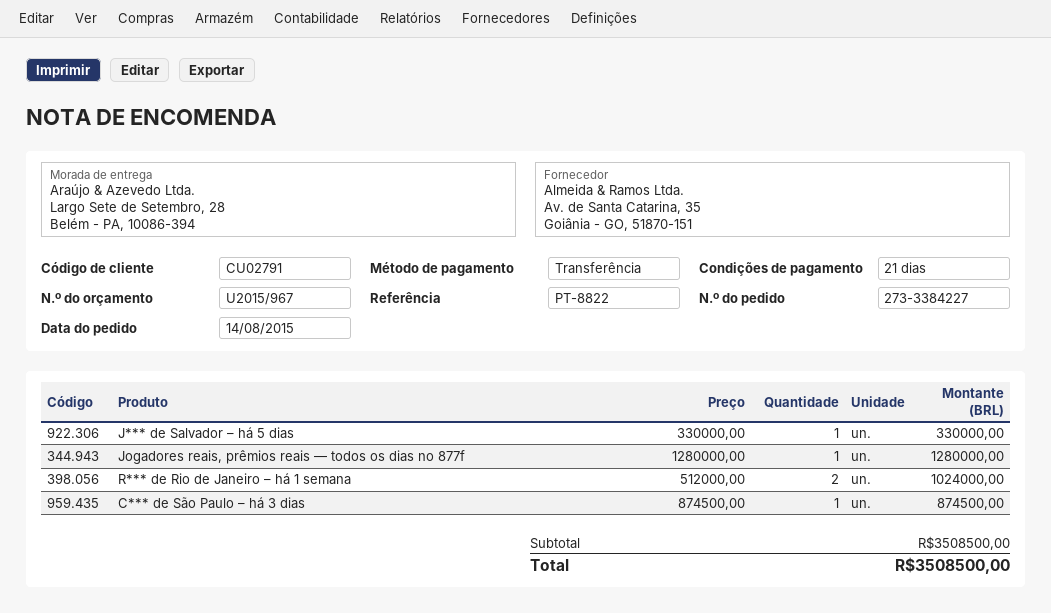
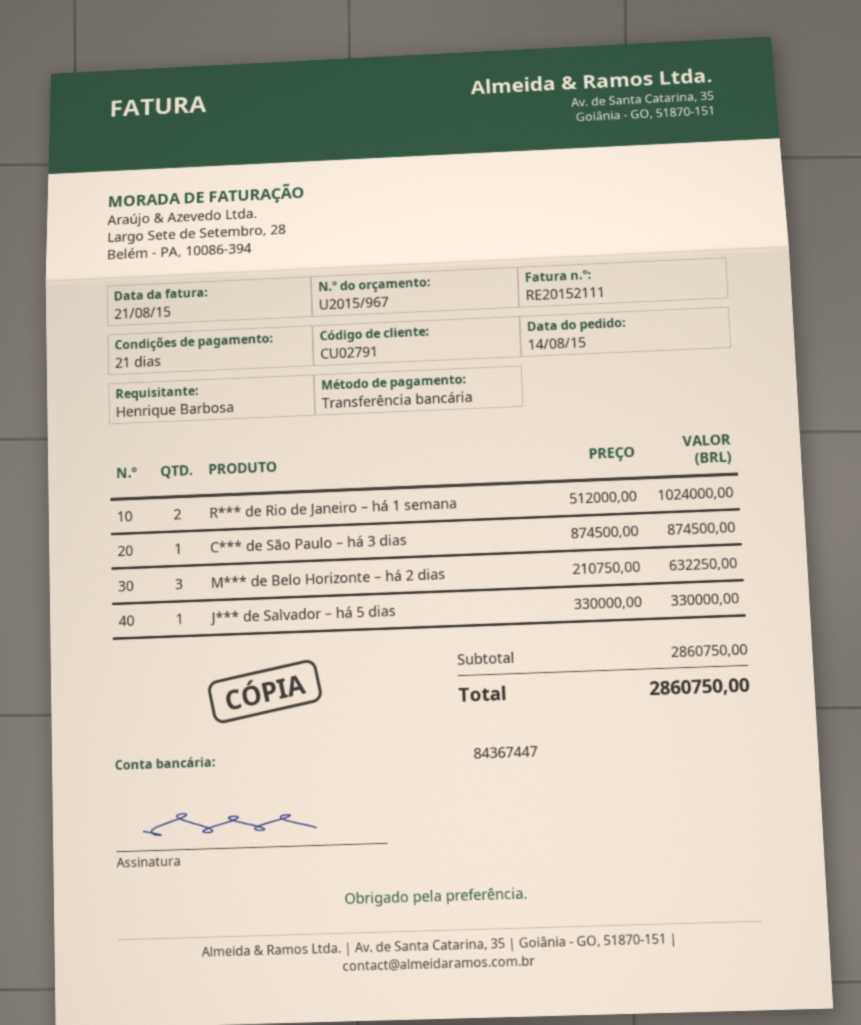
Jogadores reais, prêmios reais — todos os dias no 877f: 1 x 1280000.00 = 1280000.00 -> none
M*** de Belo Horizonte – há 2 dias: none -> 3 x 210750.00 = 632250.00
subtotal: 3508500.00 -> 2860750.00
total: 3508500.00 -> 2860750.00

